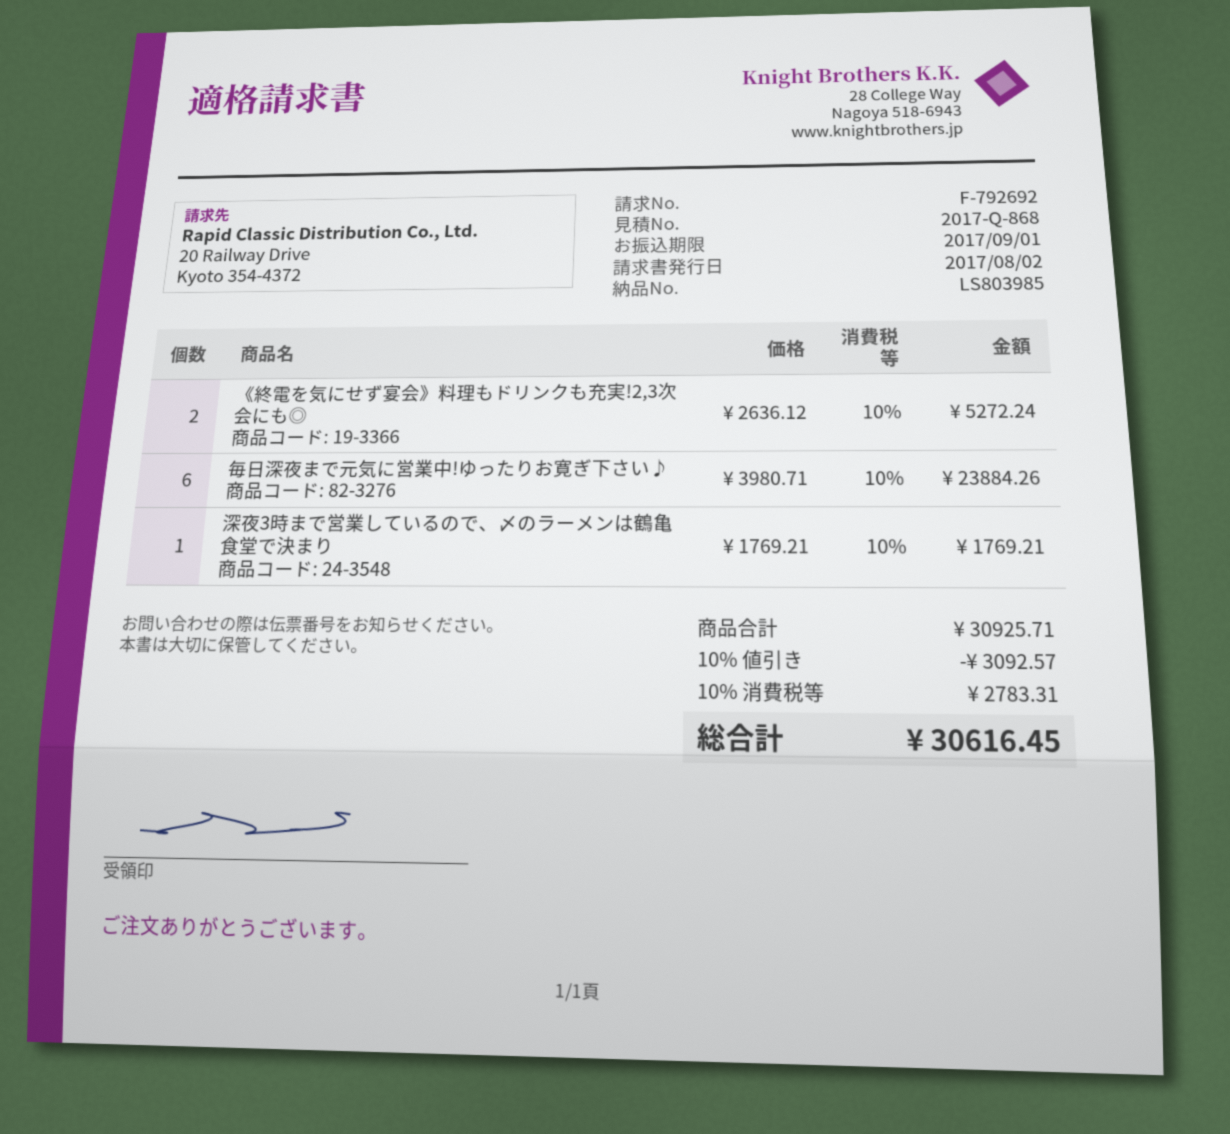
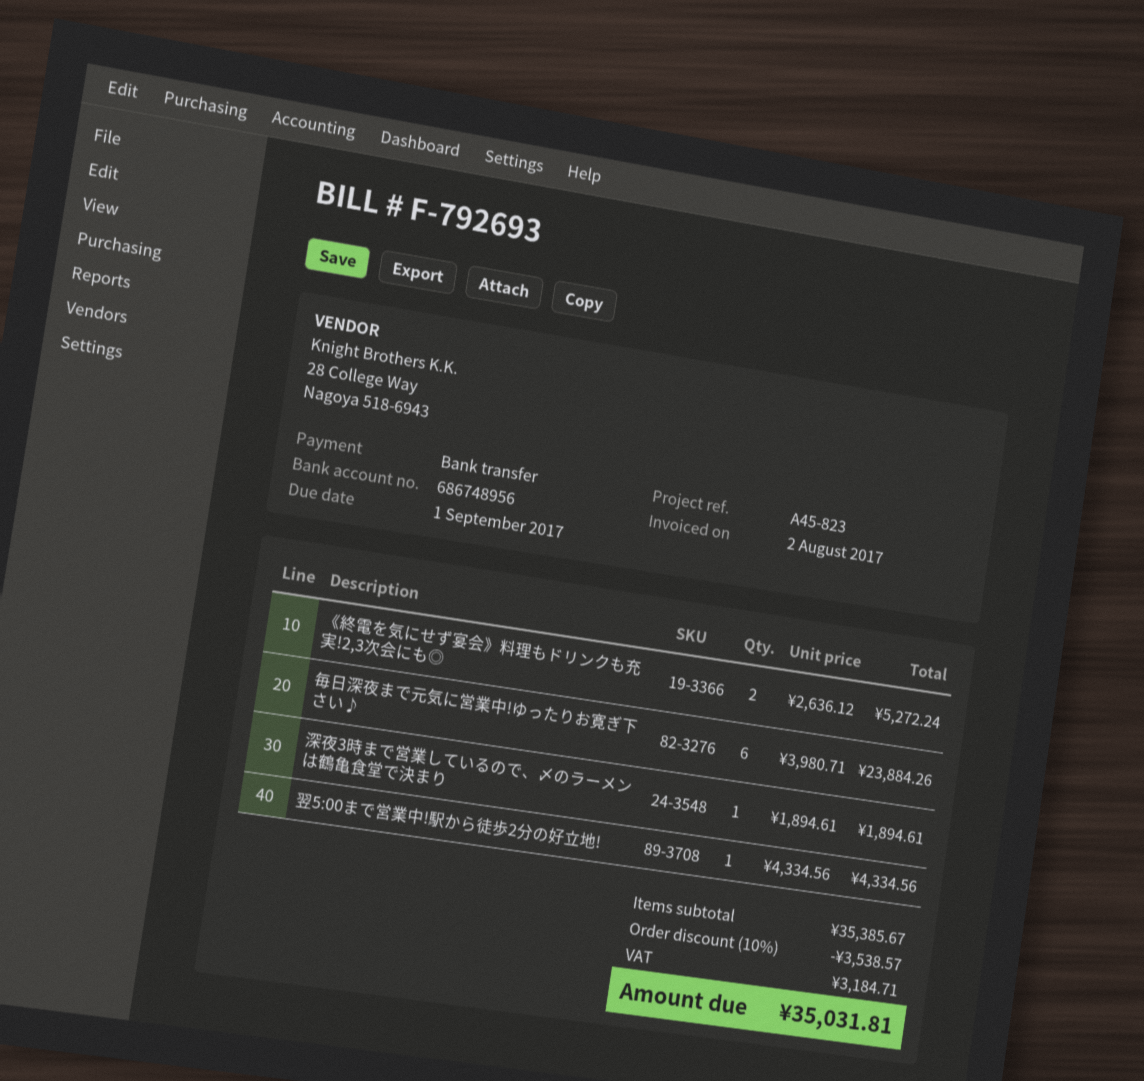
invoice number: F-792692 -> F-792693
深夜3時まで営業しているので、〆のラーメンは鶴亀食堂で決まり: 1 x 1769.21 = 1769.21 -> 1 x 1894.61 = 1894.61
翌5:00まで営業中!駅から徒歩2分の好立地!: none -> 1 x 4334.56 = 4334.56
subtotal: 30925.71 -> 35385.67
discount: 10% = 3092.57 -> 10% = 3538.57
tax: 2783.31 -> 3184.71
total: 30616.45 -> 35031.81

